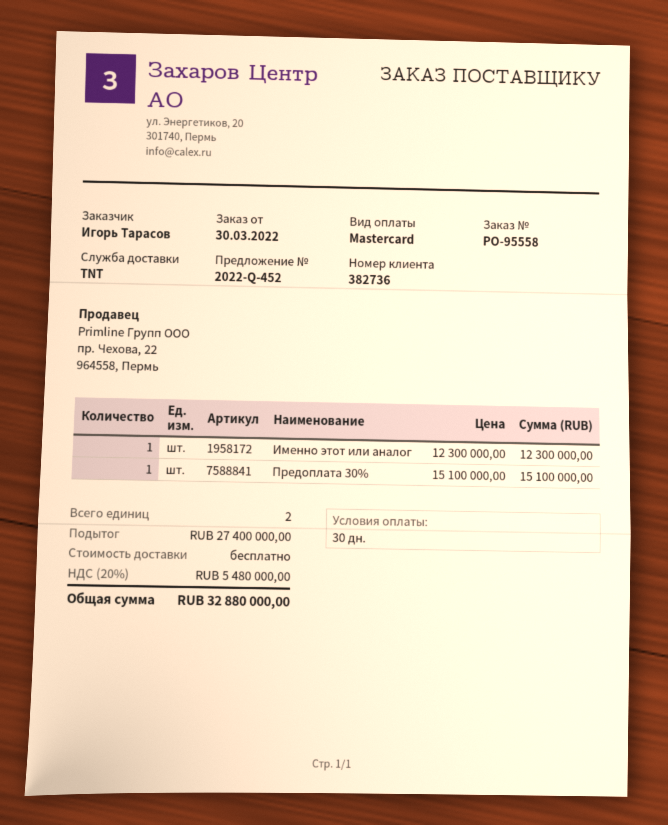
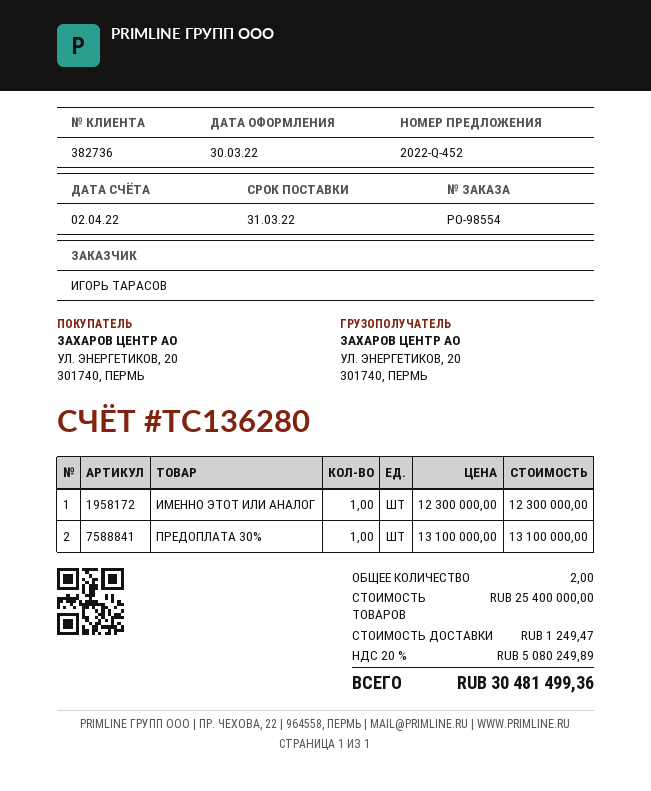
order number: PO-95558 -> PO-98554
Предоплата 30%: 1 x 15100000.00 = 15100000.00 -> 1 x 13100000.00 = 13100000.00
subtotal: 27400000.00 -> 25400000.00
shipping: 0.00 -> 1249.47
tax: 20% = 5480000.00 -> 20% = 5080249.89
total: 32880000.00 -> 30481499.36

